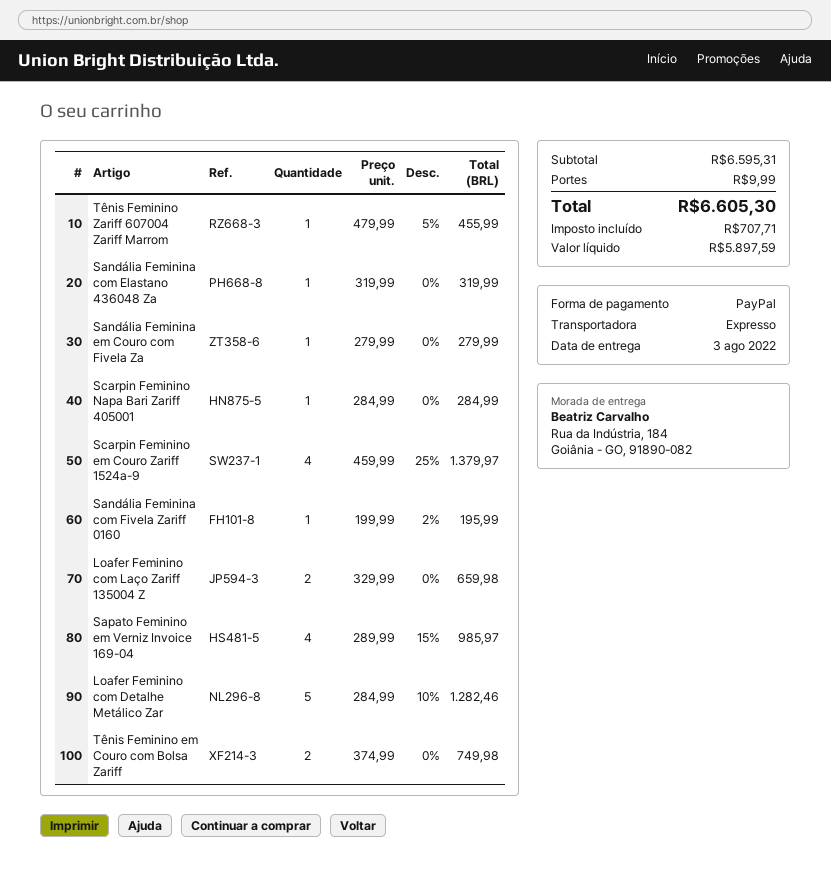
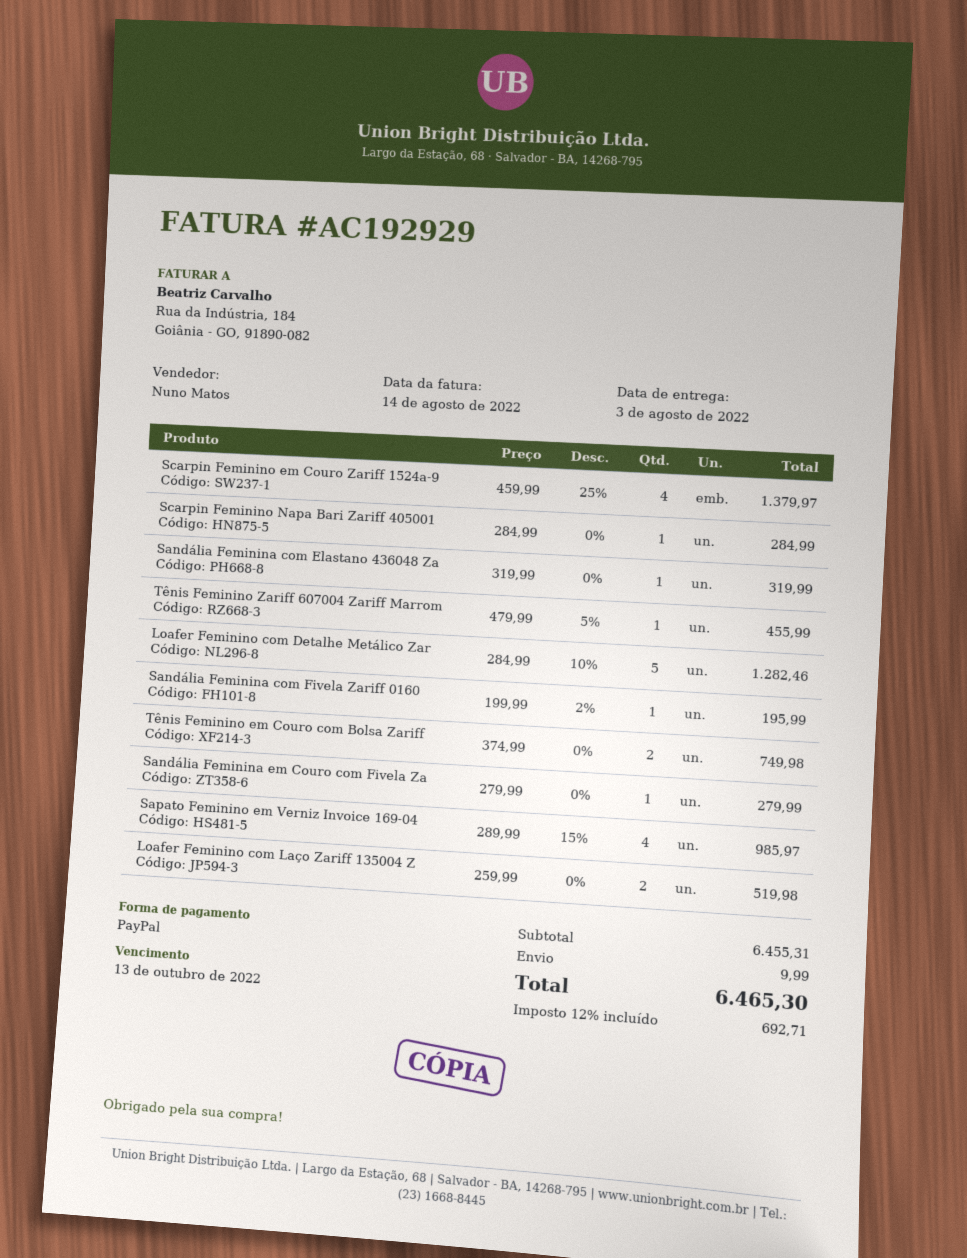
Loafer Feminino com Laço Zariff 135004 Z: 2 x 329.99 = 659.98 -> 2 x 259.99 = 519.98
subtotal: 6595.31 -> 6455.31
tax: 707.71 -> 692.71
total: 6605.30 -> 6465.30

